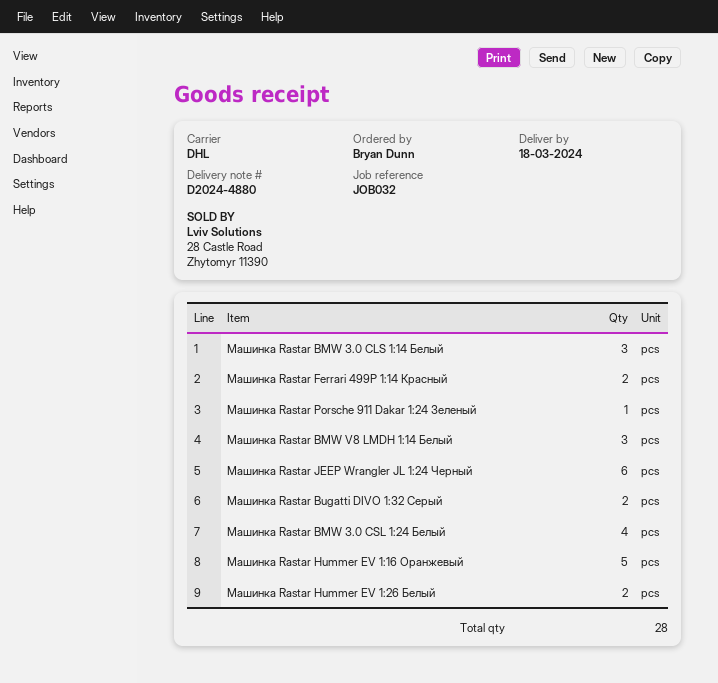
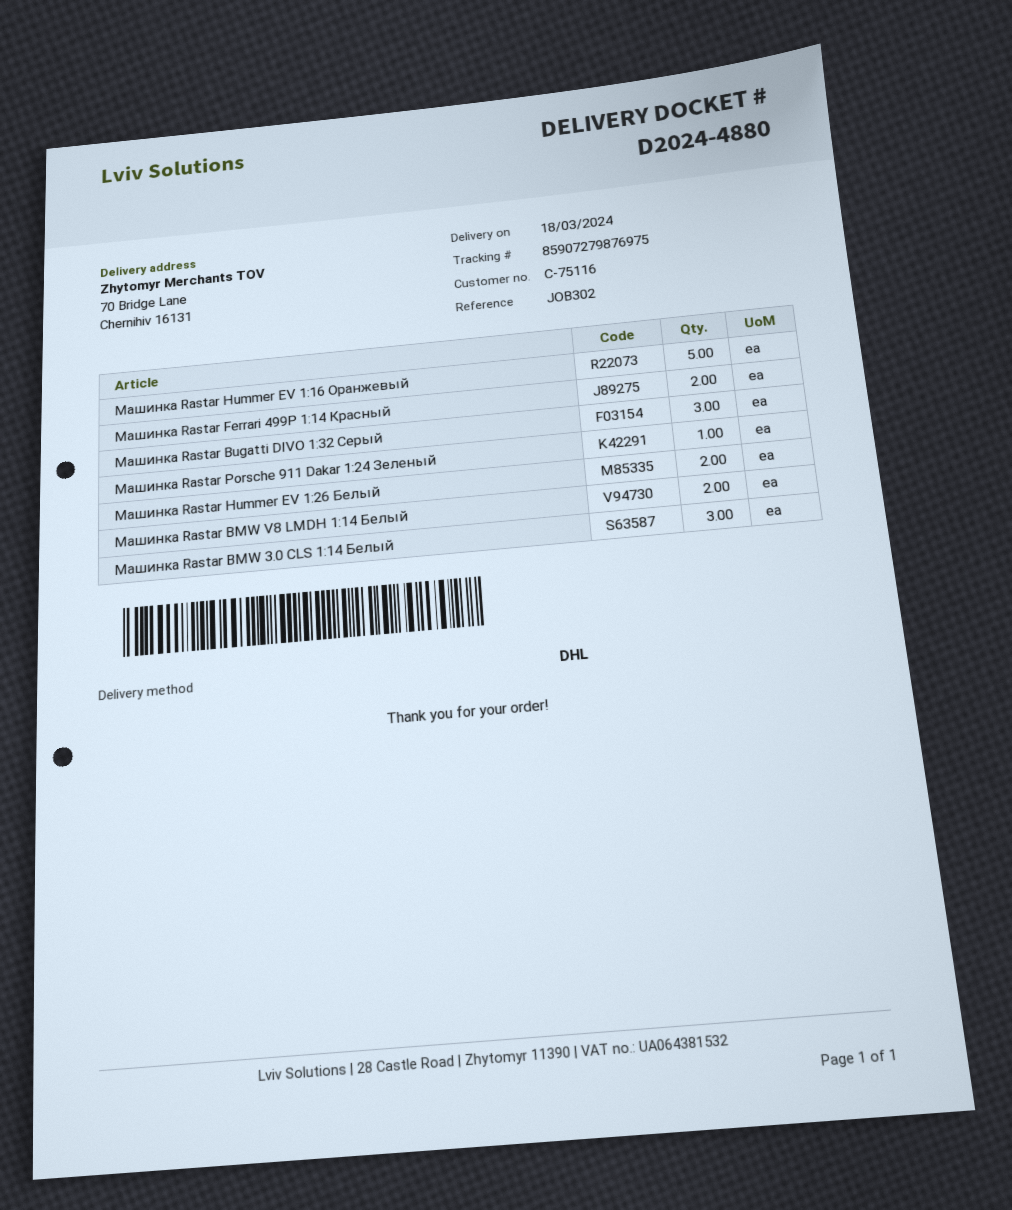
reference: JOB032 -> JOB302
Машинка Rastar BMW V8 LMDH 1:14 Белый: 3 -> 2
Машинка Rastar JEEP Wrangler JL 1:24 Черный: 6 -> none
Машинка Rastar Bugatti DIVO 1:32 Серый: 2 -> 3
Машинка Rastar BMW 3.0 CSL 1:24 Белый: 4 -> none

